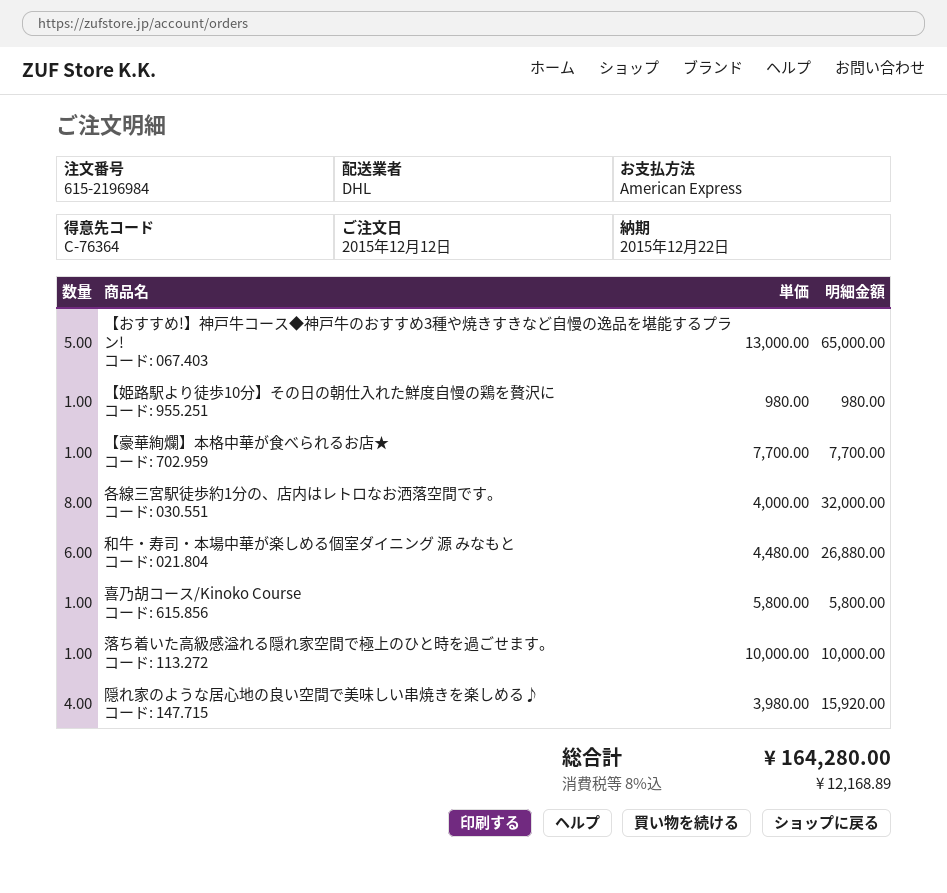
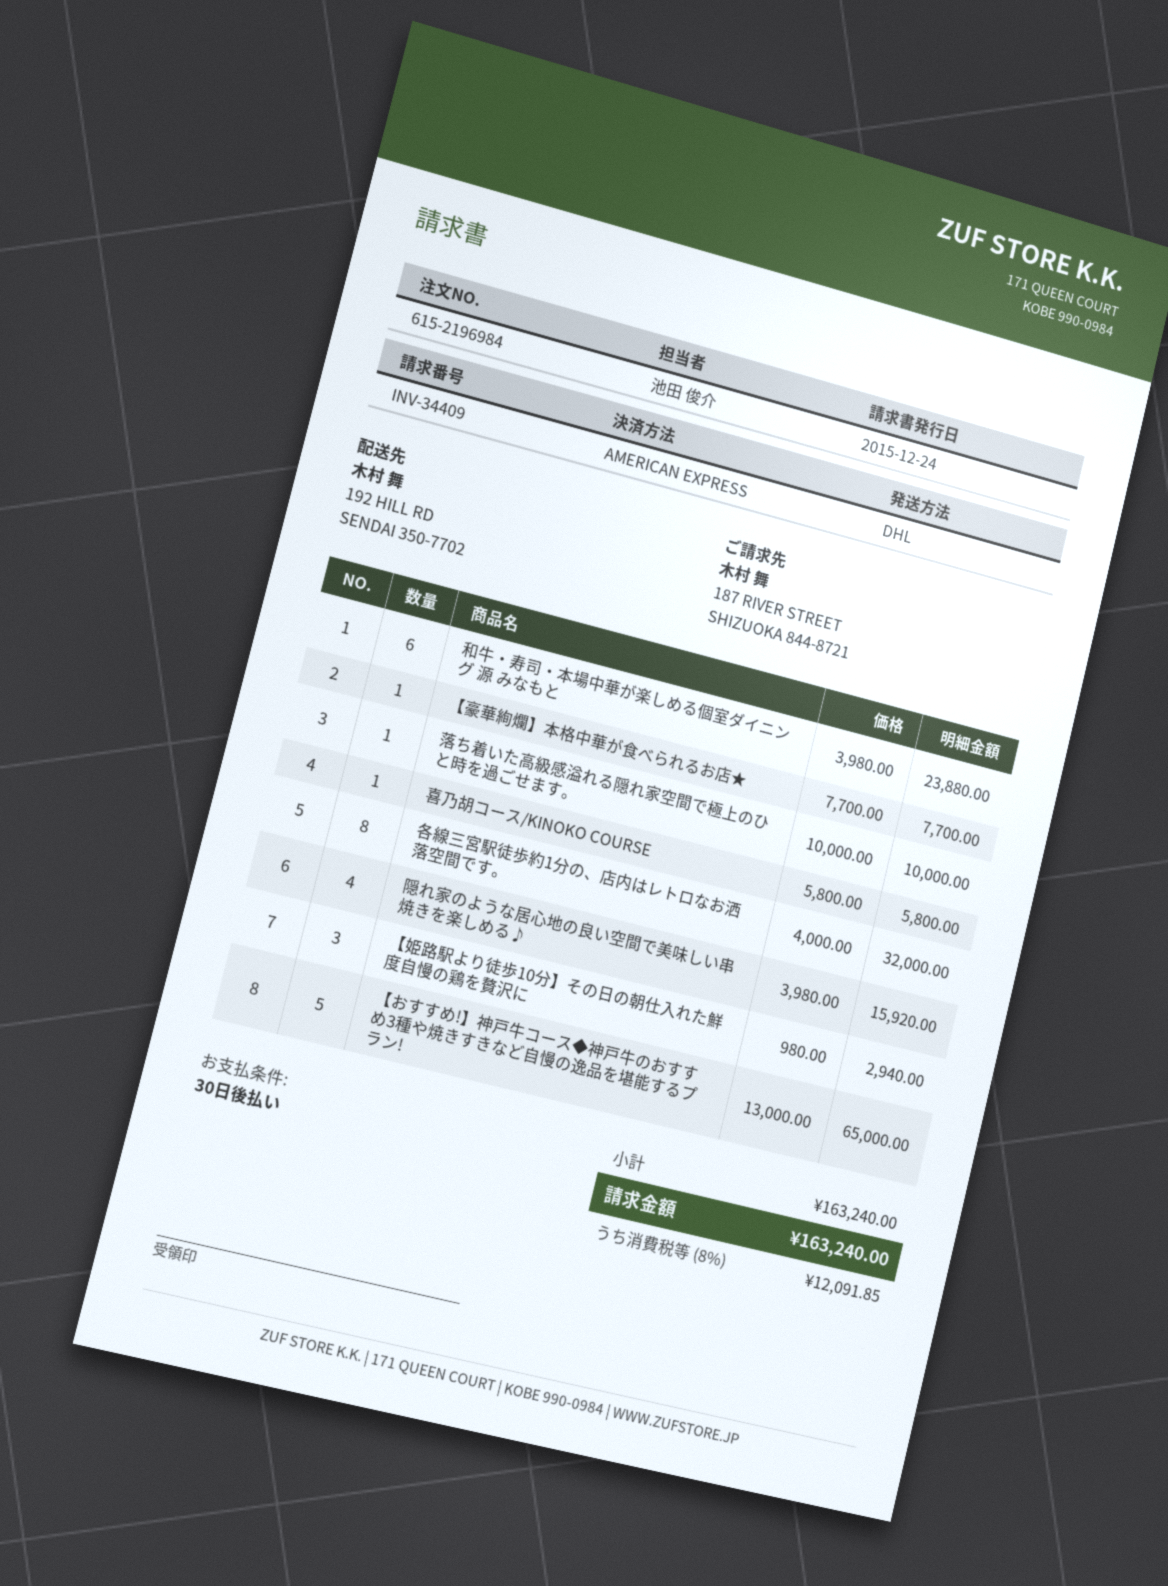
【姫路駅より徒歩10分】その日の朝仕入れた鮮度自慢の鶏を贅沢に: 1 x 980.00 = 980.00 -> 3 x 980.00 = 2940.00
和牛・寿司・本場中華が楽しめる個室ダイニング 源 みなもと: 6 x 4480.00 = 26880.00 -> 6 x 3980.00 = 23880.00
tax: 8% = 12168.89 -> 8% = 12091.85
total: 164280.00 -> 163240.00

